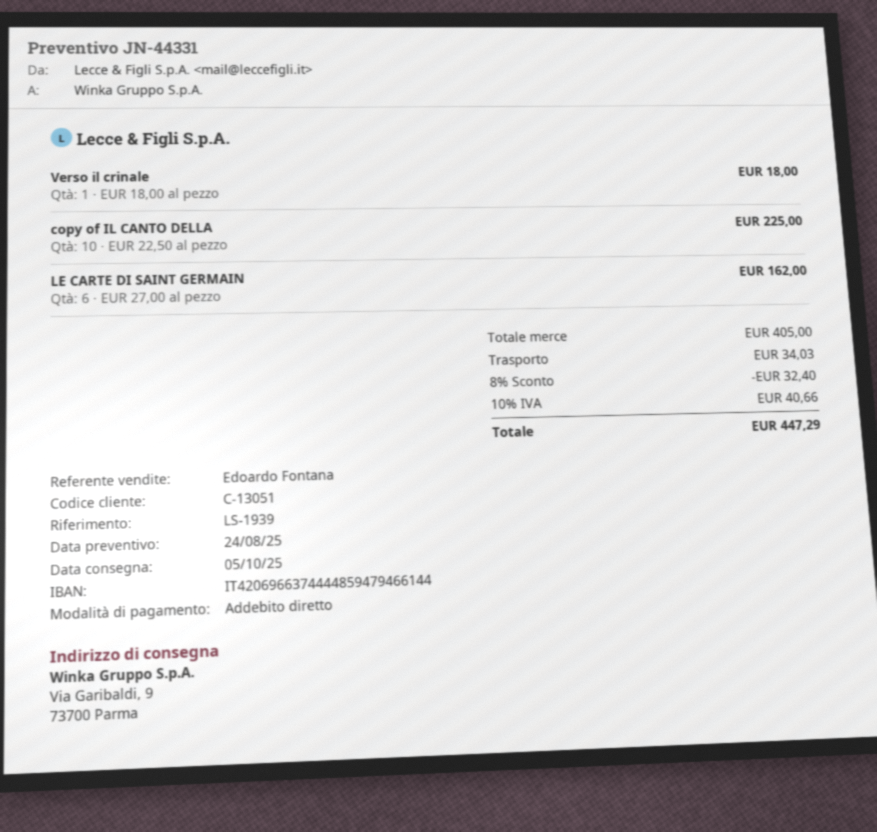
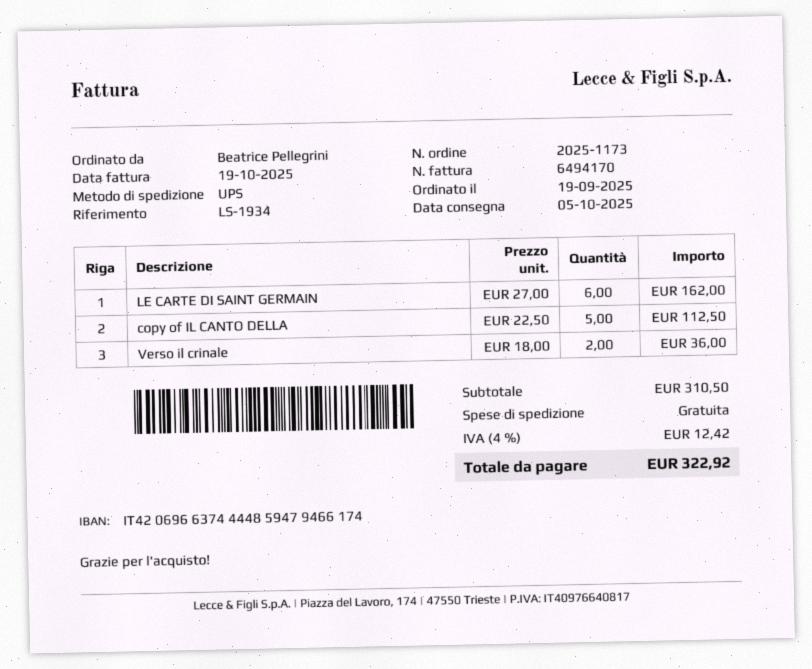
reference: LS-1939 -> LS-1934
bank account: IT4206966374444859479466144 -> IT4206966374444859479466174
Verso il crinale: 1 x 18.00 = 18.00 -> 2 x 18.00 = 36.00
copy of IL CANTO DELLA: 10 x 22.50 = 225.00 -> 5 x 22.50 = 112.50
subtotal: 405.00 -> 310.50
discount: 8% = 32.40 -> none
shipping: 34.03 -> 0.00
tax: 10% = 40.66 -> 4% = 12.42
total: 447.29 -> 322.92

